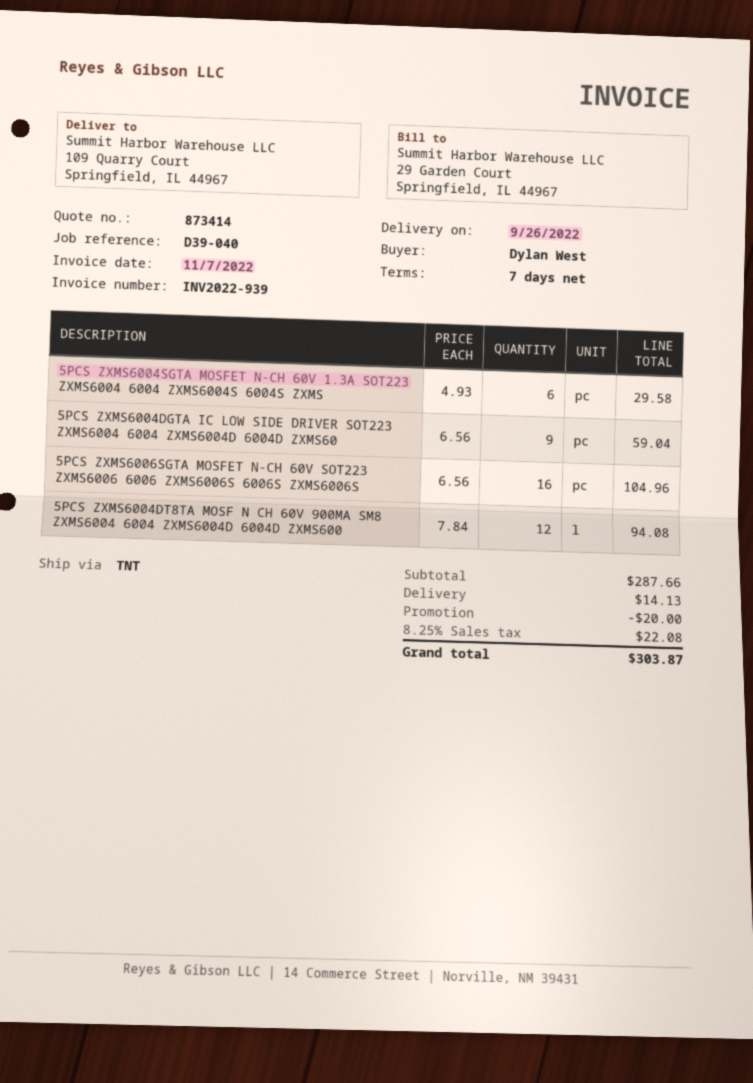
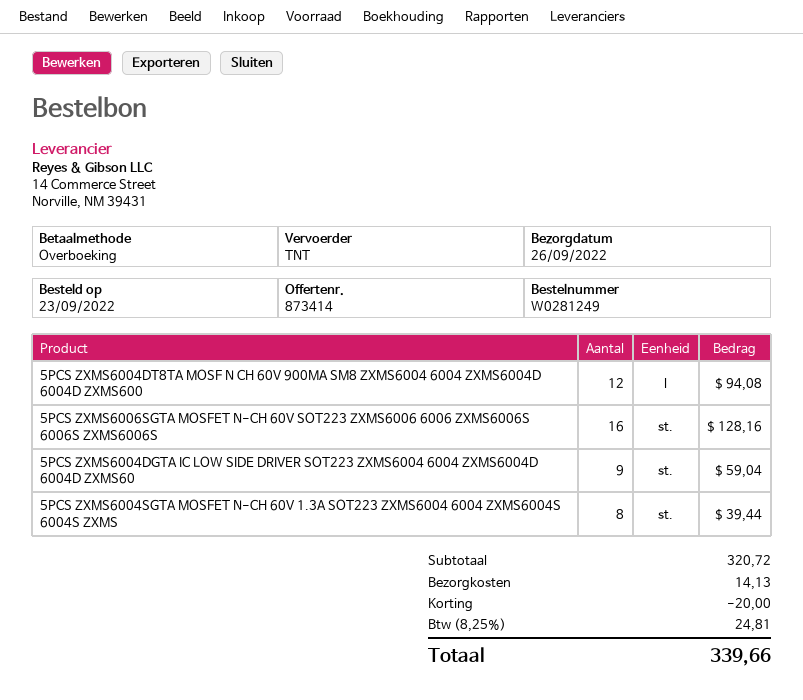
5PCS ZXMS6004SGTA MOSFET N-CH 60V 1.3A SOT223 ZXMS6004 6004 ZXMS6004S 6004S ZXMS: 6 for 29.58 -> 8 for 39.44
5PCS ZXMS6006SGTA MOSFET N-CH 60V SOT223 ZXMS6006 6006 ZXMS6006S 6006S ZXMS6006S: 16 for 104.96 -> 16 for 128.16
subtotal: 287.66 -> 320.72
tax: 8.25% = 22.08 -> 8.25% = 24.81
total: 303.87 -> 339.66

